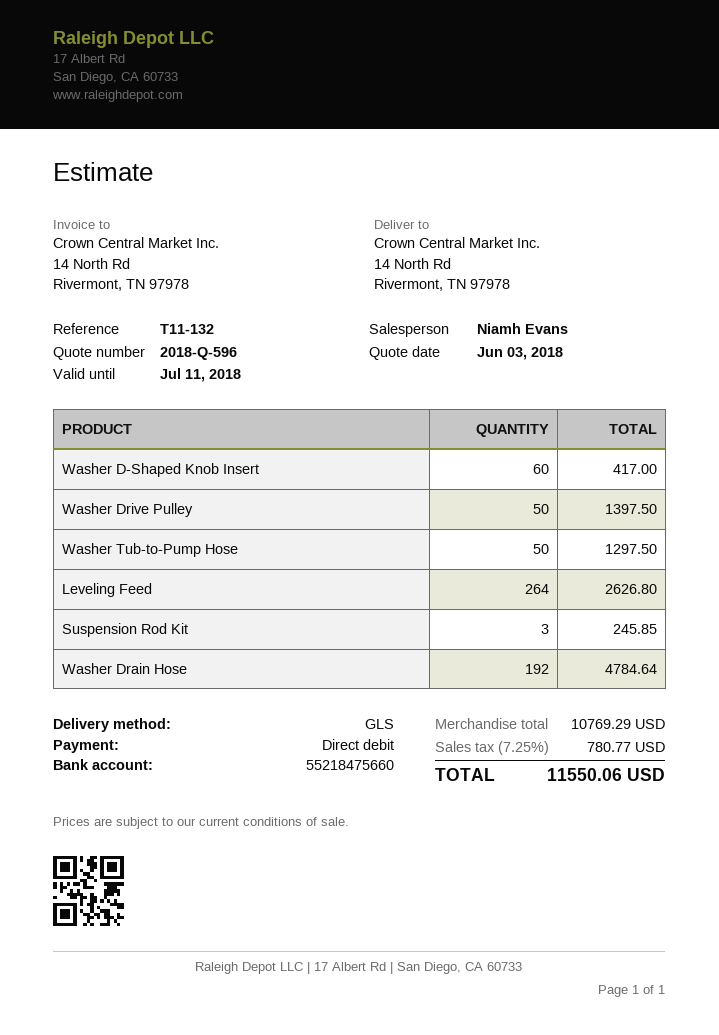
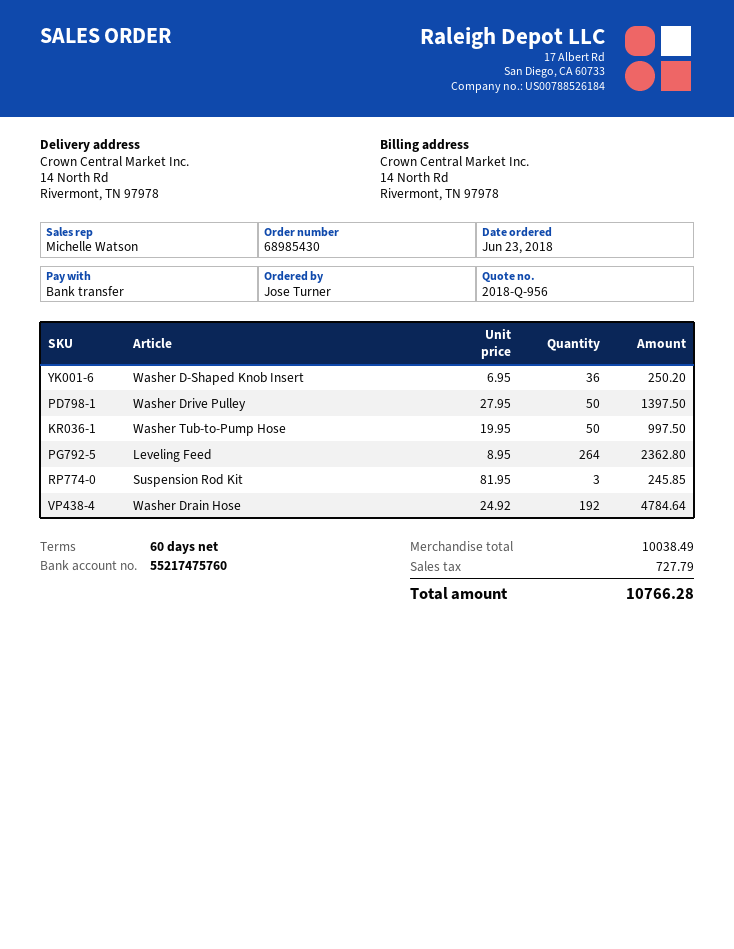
quote number: 2018-Q-596 -> 2018-Q-956
sales rep: Niamh Evans -> Michelle Watson
payment method: direct debit -> bank transfer
bank account: 55218475660 -> 55217475760
Washer D-Shaped Knob Insert: 60 for 417.00 -> 36 for 250.20
Washer Tub-to-Pump Hose: 50 for 1297.50 -> 50 for 997.50
Leveling Feed: 264 for 2626.80 -> 264 for 2362.80
subtotal: 10769.29 -> 10038.49
tax: 780.77 -> 727.79
total: 11550.06 -> 10766.28

